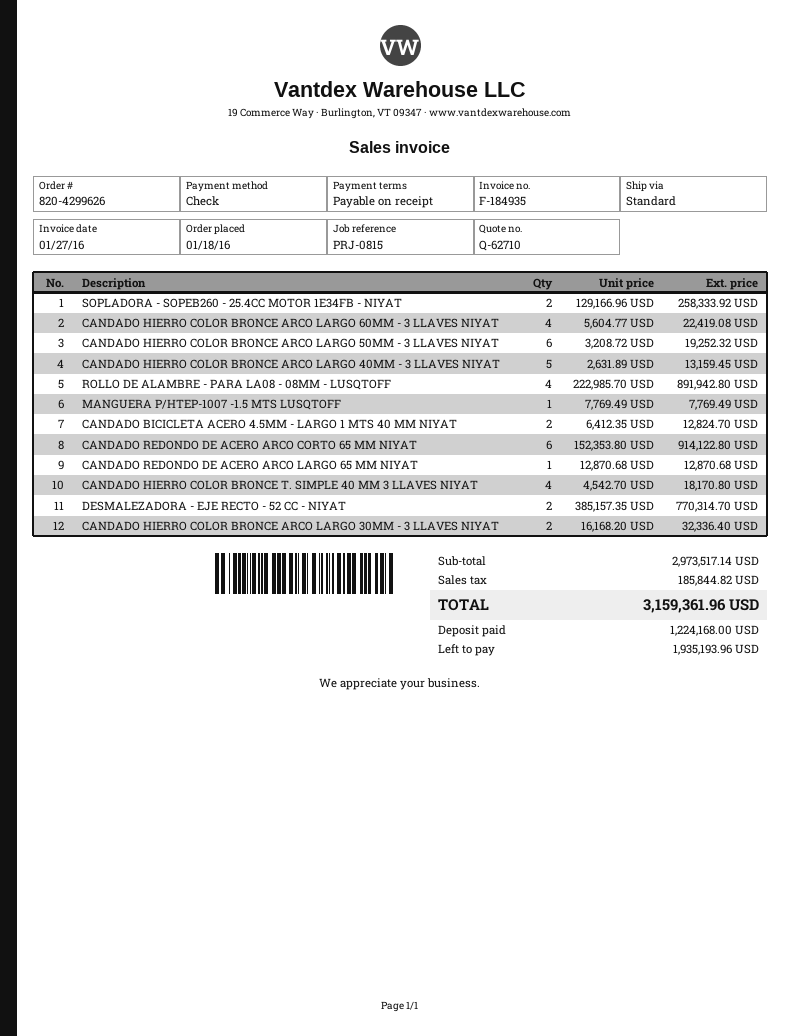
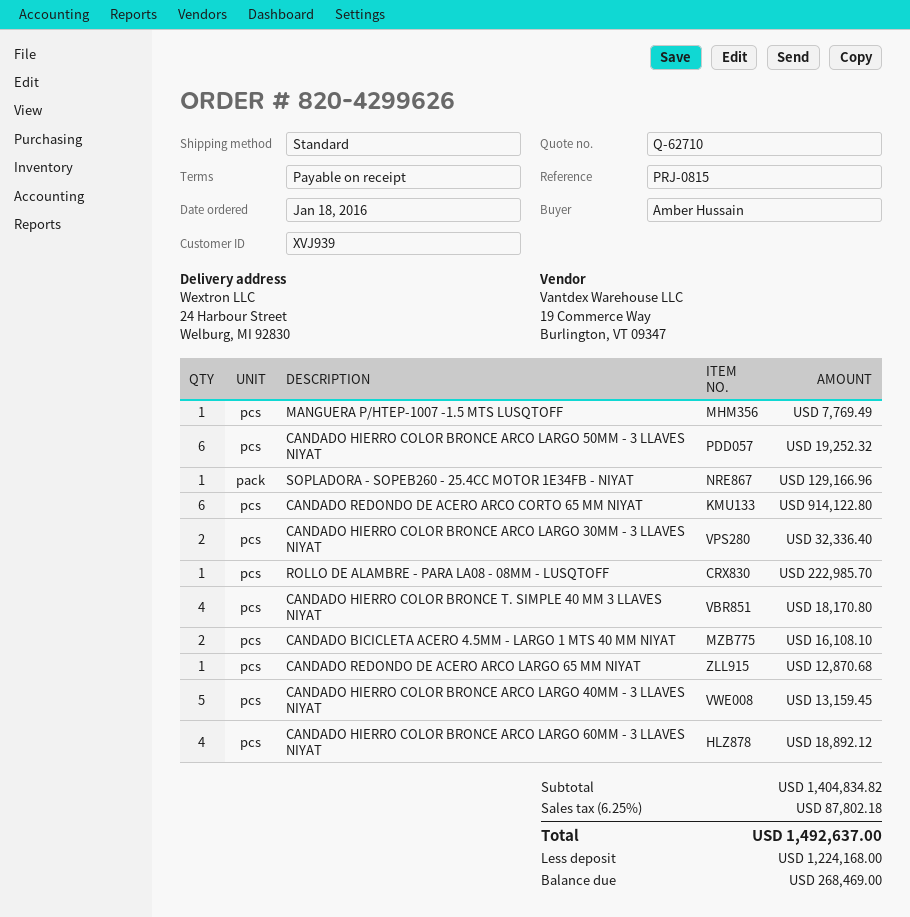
SOPLADORA - SOPEB260 - 25.4CC MOTOR 1E34FB - NIYAT: 2 for 258333.92 -> 1 for 129166.96
CANDADO HIERRO COLOR BRONCE ARCO LARGO 60MM - 3 LLAVES NIYAT: 4 for 22419.08 -> 4 for 18892.12
ROLLO DE ALAMBRE - PARA LA08 - 08MM - LUSQTOFF: 4 for 891942.80 -> 1 for 222985.70
CANDADO BICICLETA ACERO 4.5MM - LARGO 1 MTS 40 MM NIYAT: 2 for 12824.70 -> 2 for 16108.10
DESMALEZADORA - EJE RECTO - 52 CC - NIYAT: 2 for 770314.70 -> none
subtotal: 2973517.14 -> 1404834.82
tax: 185844.82 -> 87802.18
total: 3159361.96 -> 1492637.00
balance: 1935193.96 -> 268469.00

